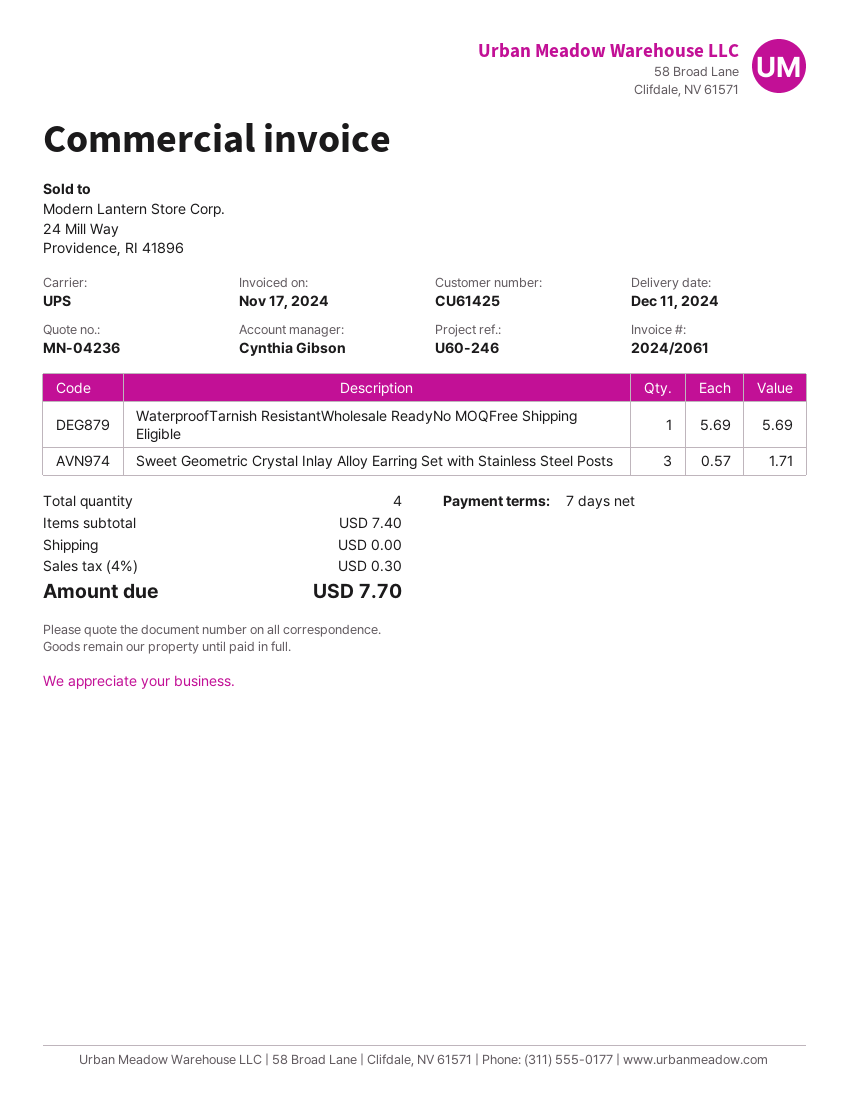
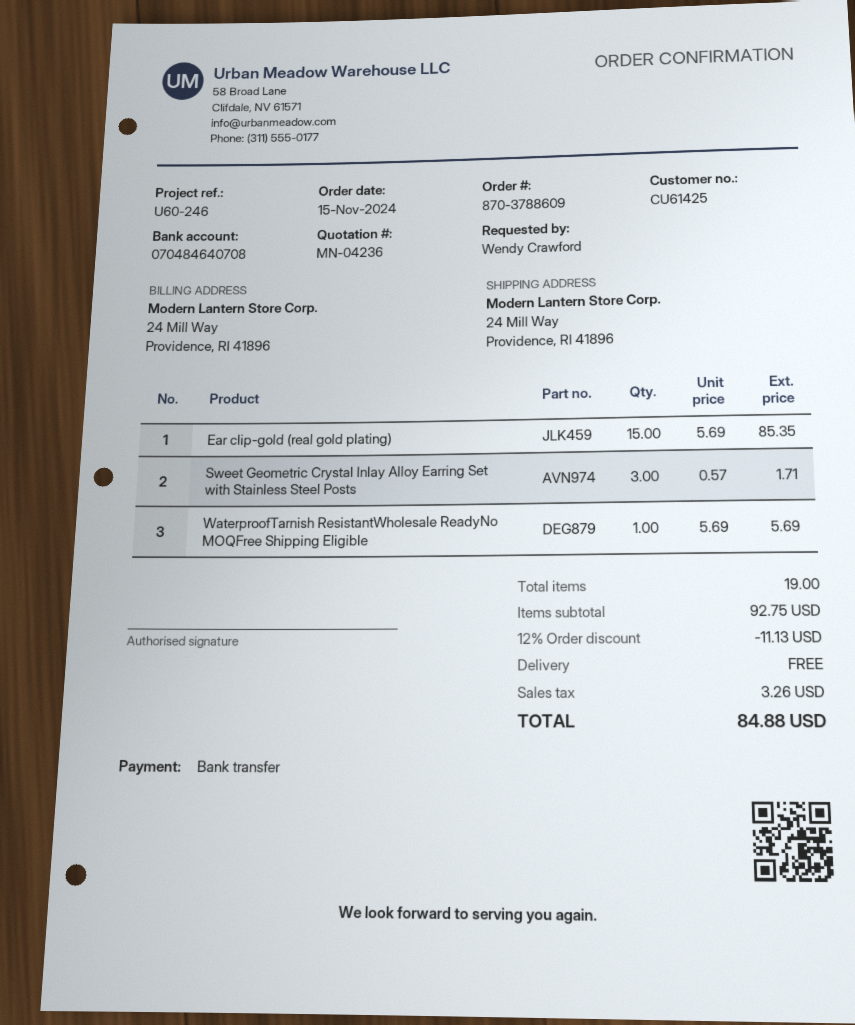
Ear clip-gold (real gold plating): none -> 15 x 5.69 = 85.35
total quantity: 4 -> 19
subtotal: 7.40 -> 92.75
discount: none -> 12% = 11.13
tax: 0.30 -> 3.26
total: 7.70 -> 84.88

